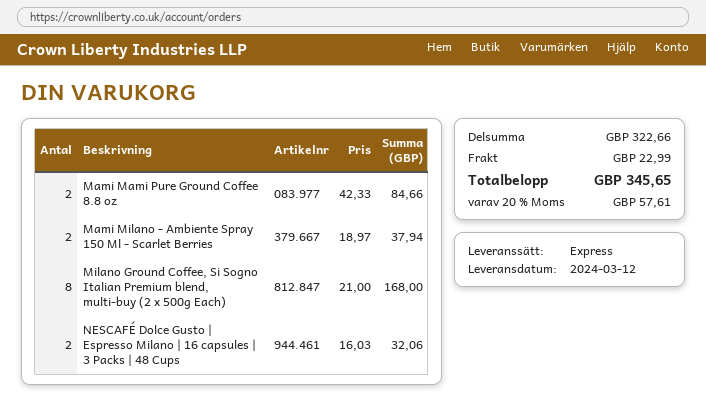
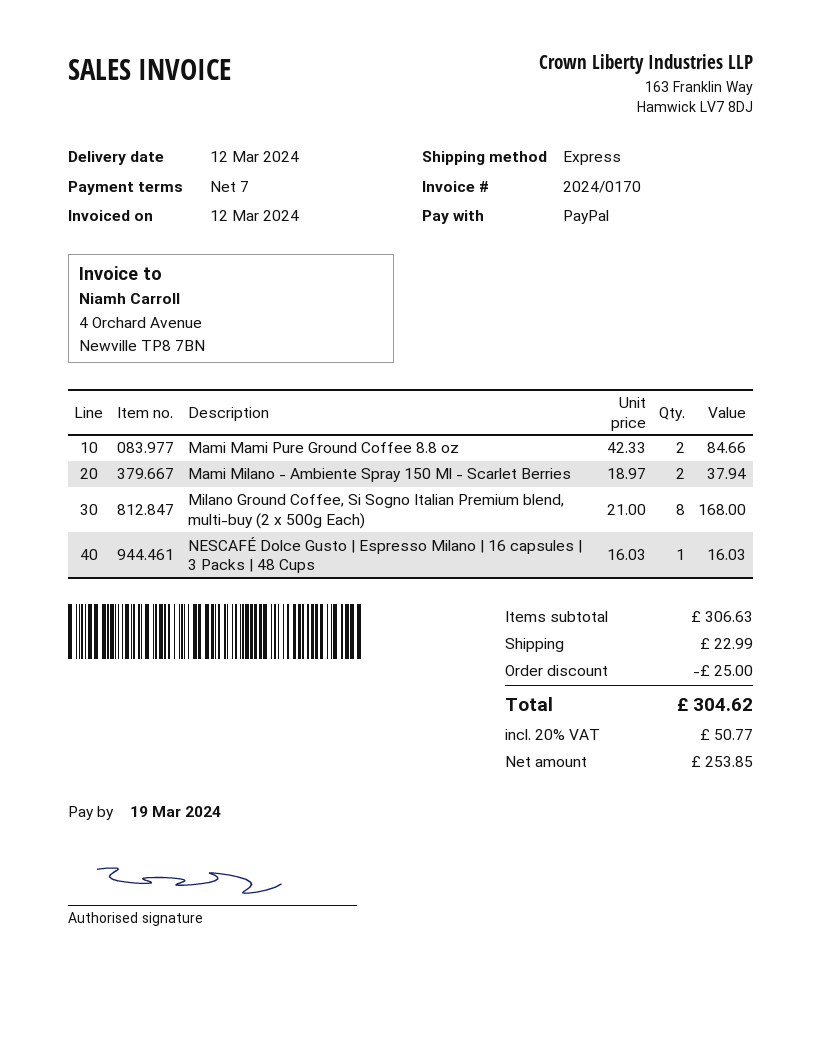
NESCAFÉ Dolce Gusto | Espresso Milano | 16 capsules | 3 Packs | 48 Cups: 2 x 16.03 = 32.06 -> 1 x 16.03 = 16.03
subtotal: 322.66 -> 306.63
discount: none -> 25.00
tax: 20% = 57.61 -> 20% = 50.77
total: 345.65 -> 304.62

